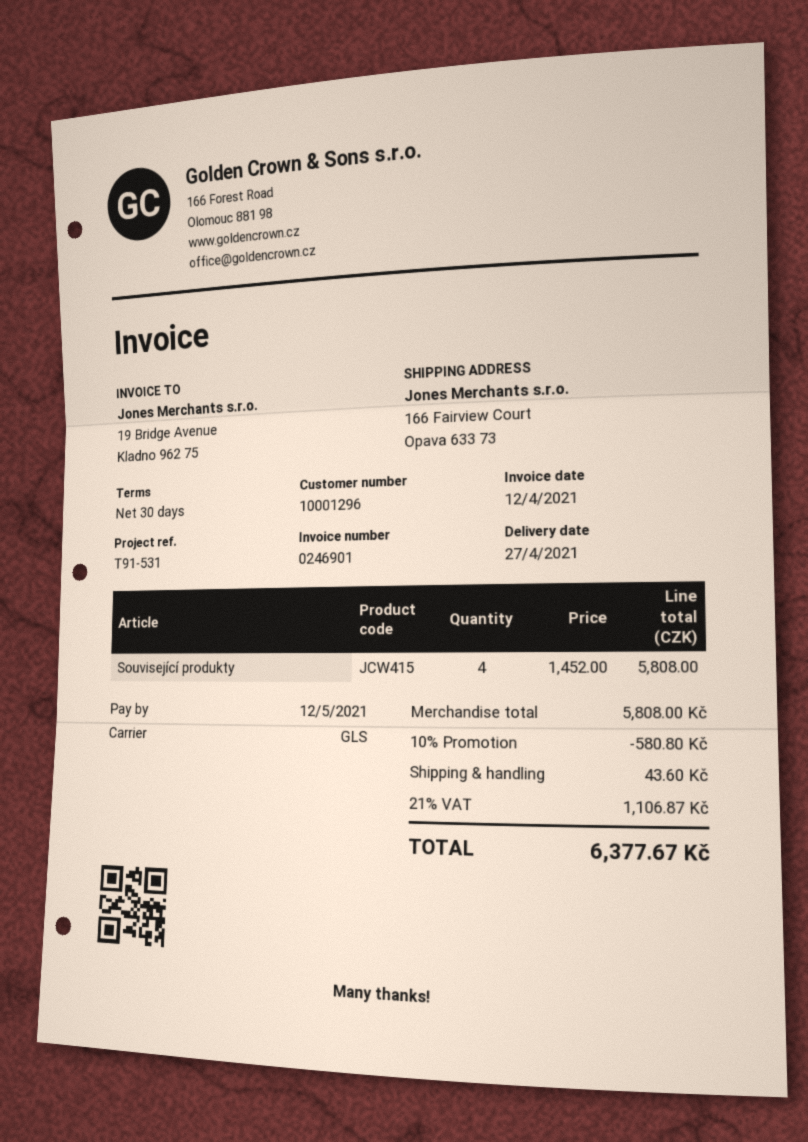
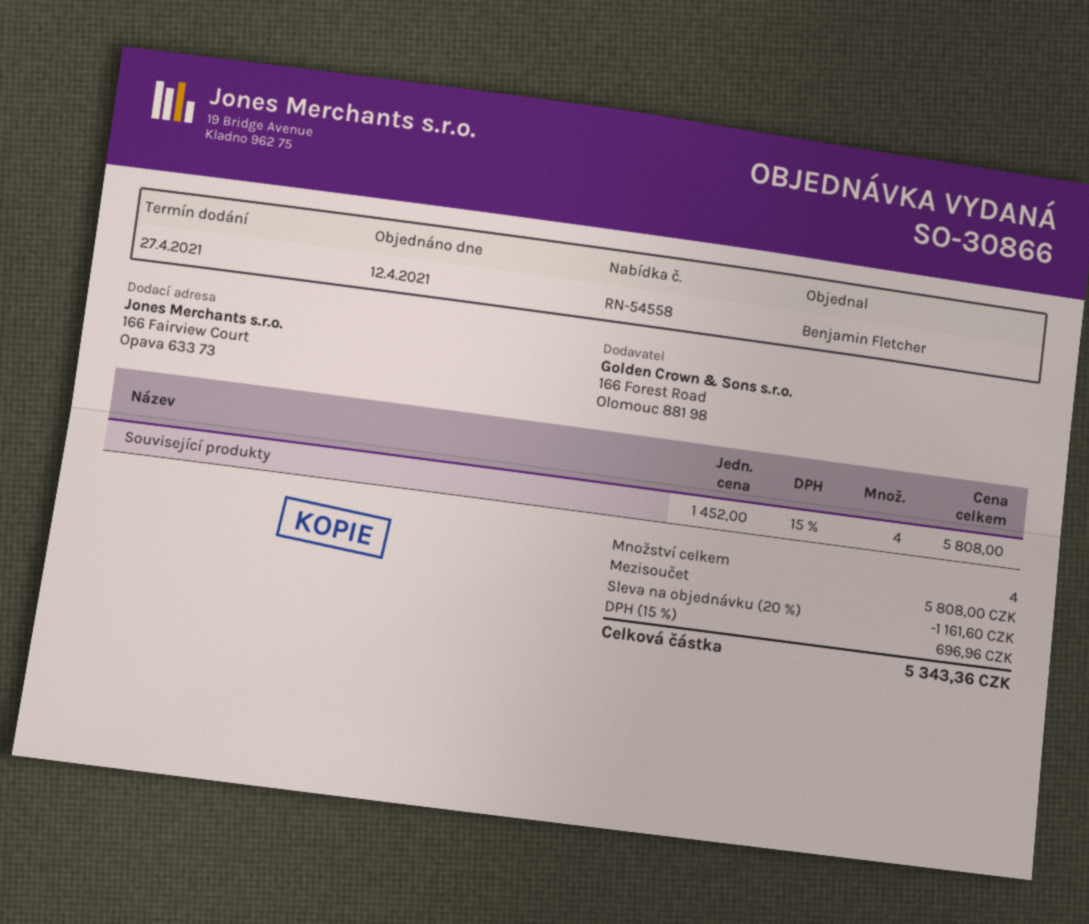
discount: 10% = 580.80 -> 20% = 1161.60
shipping: 43.60 -> none
tax: 21% = 1106.87 -> 15% = 696.96
total: 6377.67 -> 5343.36

